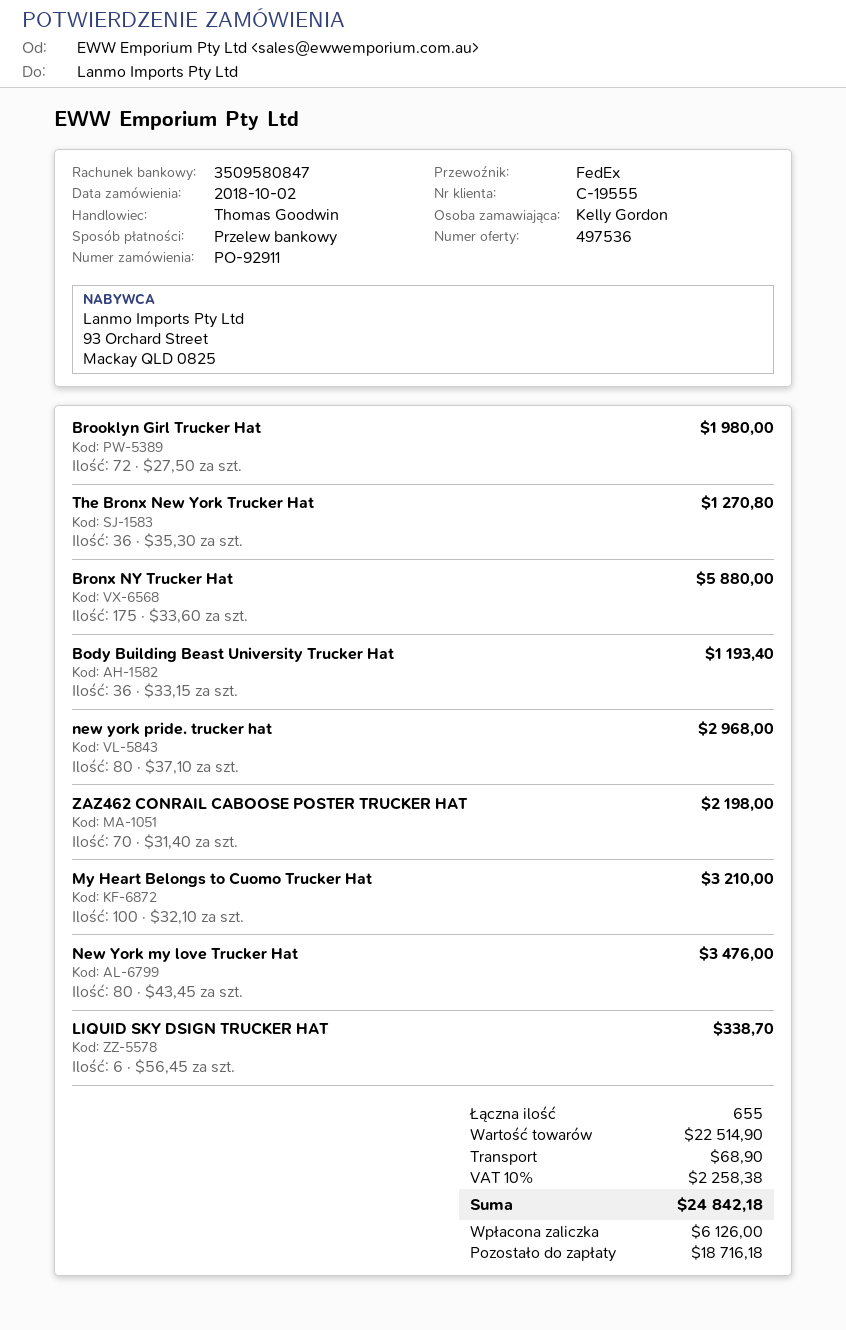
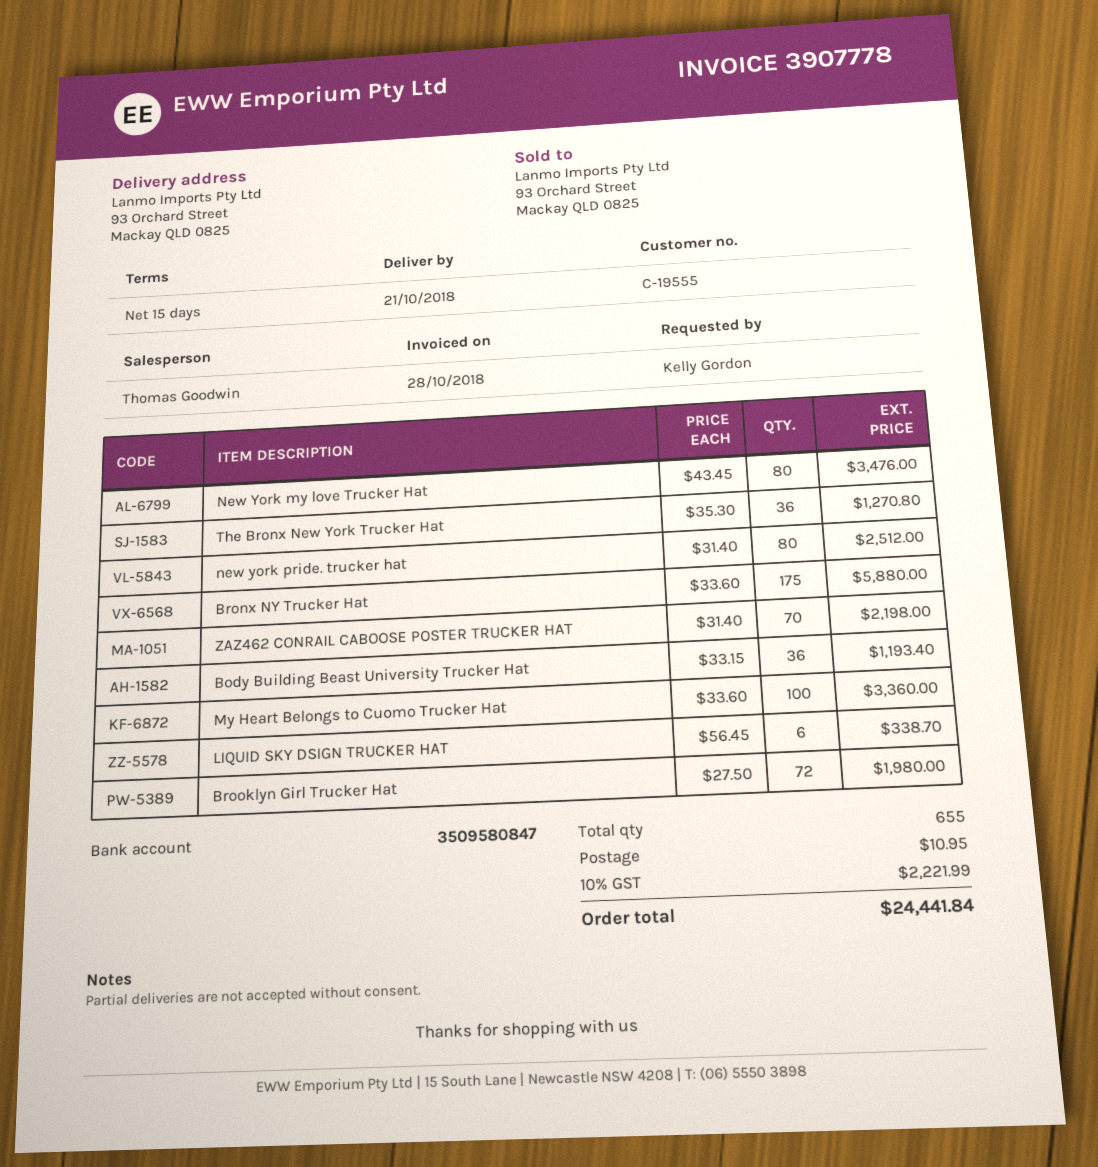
new york pride. trucker hat: 80 x 37.10 = 2968.00 -> 80 x 31.40 = 2512.00
My Heart Belongs to Cuomo Trucker Hat: 100 x 32.10 = 3210.00 -> 100 x 33.60 = 3360.00
shipping: 68.90 -> 10.95
tax: 10% = 2258.38 -> 10% = 2221.99
total: 24842.18 -> 24441.84

